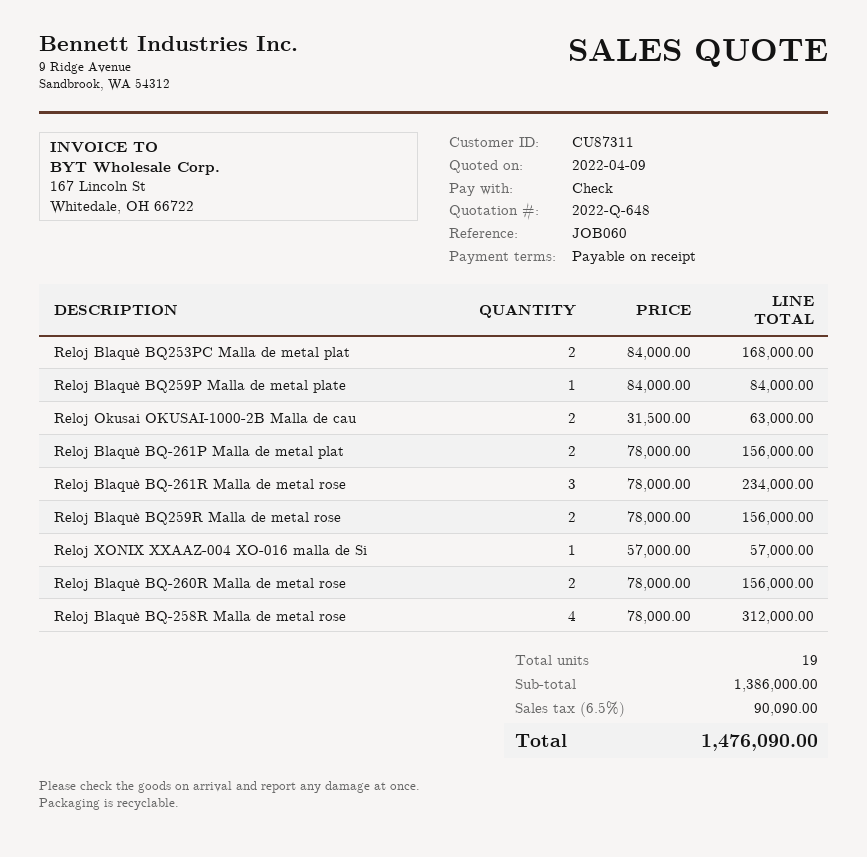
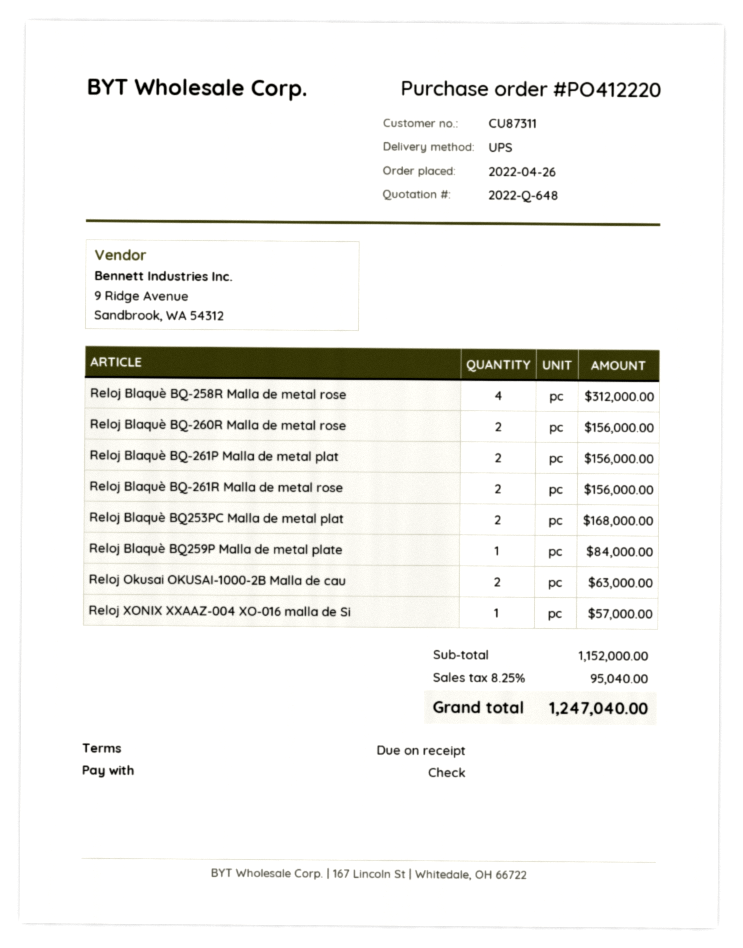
Reloj Blaquè BQ-261R Malla de metal rose: 3 for 234000.00 -> 2 for 156000.00
Reloj Blaquè BQ259R Malla de metal rose: 2 for 156000.00 -> none
subtotal: 1386000.00 -> 1152000.00
tax: 6.5% = 90090.00 -> 8.25% = 95040.00
total: 1476090.00 -> 1247040.00

